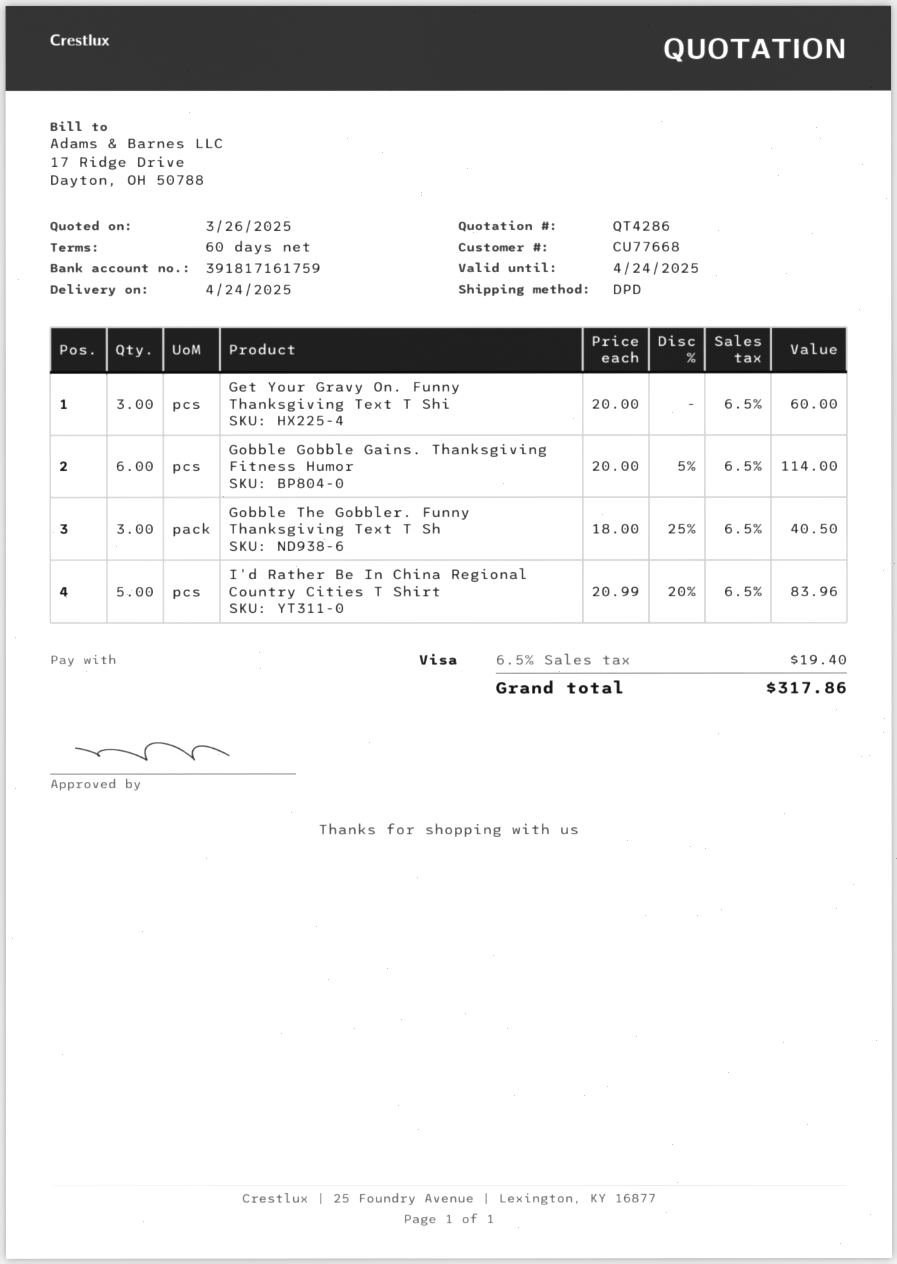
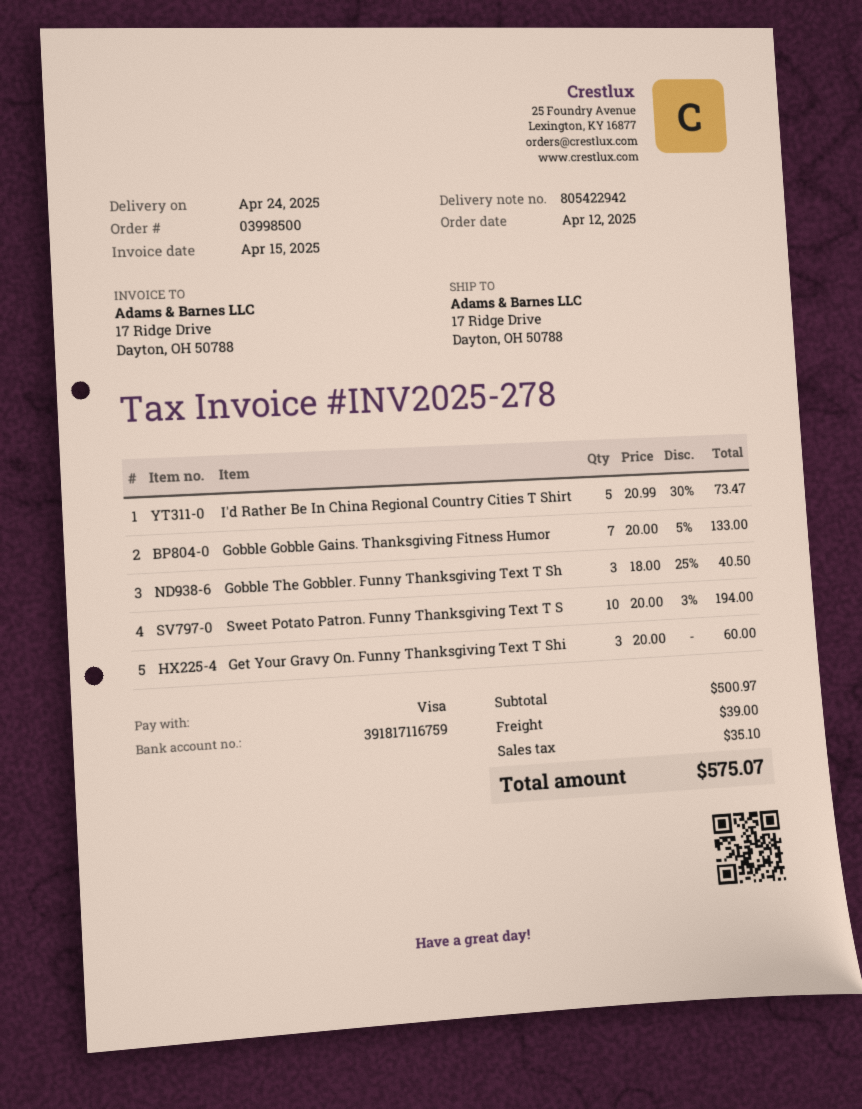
bank account: 391817161759 -> 391817116759
Gobble Gobble Gains. Thanksgiving Fitness Humor: 6 x 20.00 - 5% = 114.00 -> 7 x 20.00 - 5% = 133.00
I'd Rather Be In China Regional Country Cities T Shirt: 5 x 20.99 - 20% = 83.96 -> 5 x 20.99 - 30% = 73.47
Sweet Potato Patron. Funny Thanksgiving Text T S: none -> 10 x 20.00 - 3% = 194.00
shipping: none -> 39.00
tax: 19.40 -> 35.10
total: 317.86 -> 575.07

